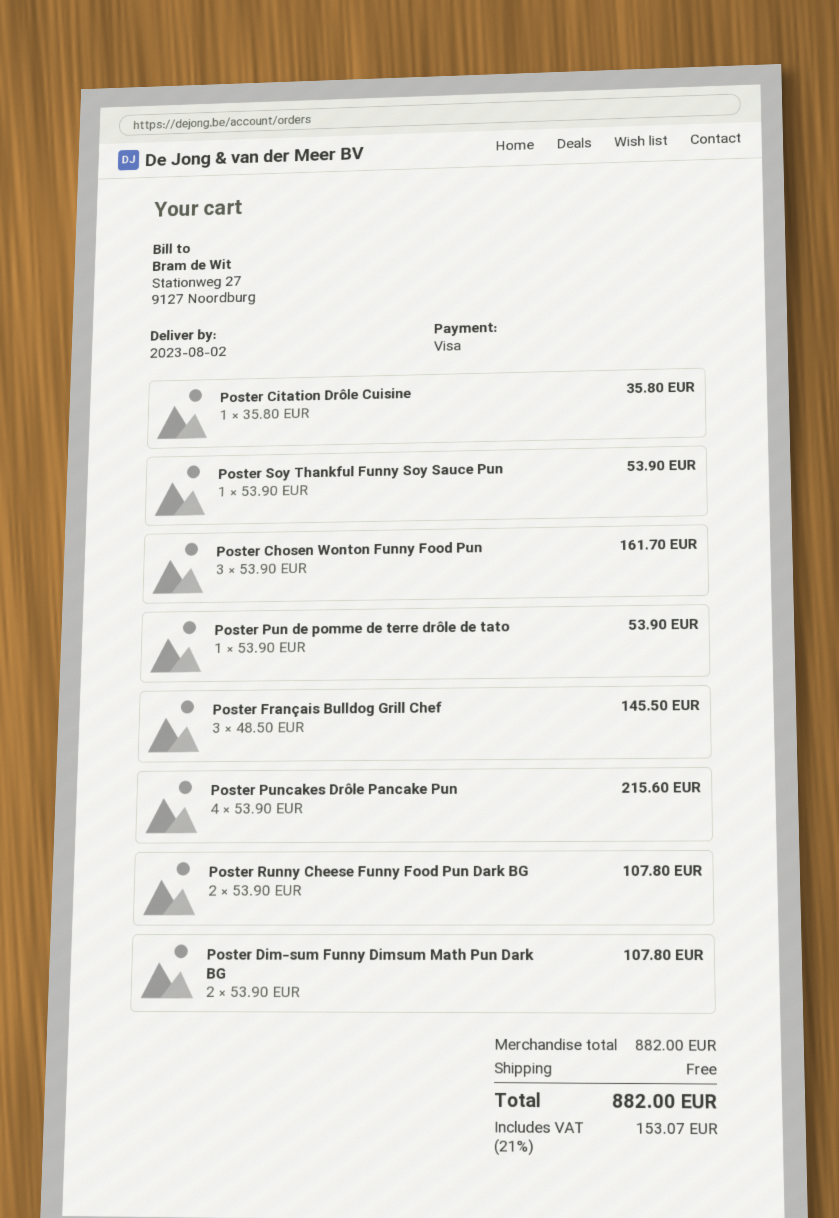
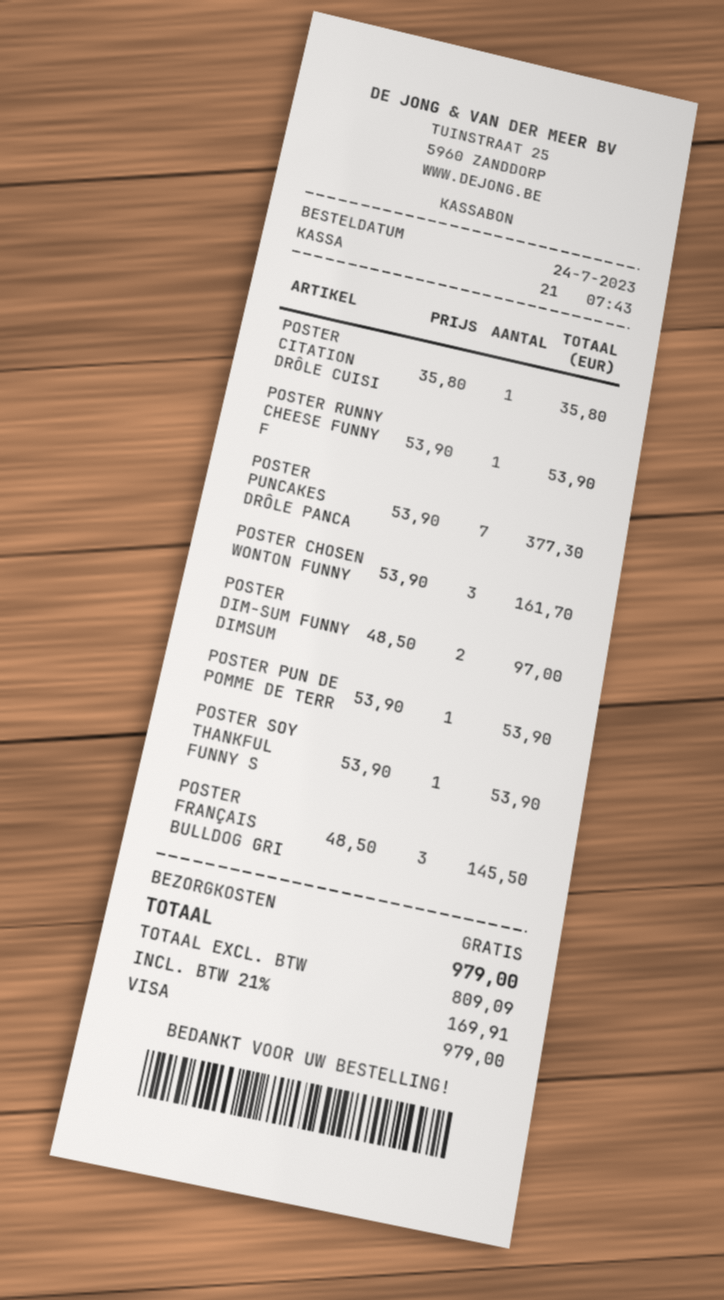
Poster Puncakes Drôle Pancake Pun: 4 x 53.90 = 215.60 -> 7 x 53.90 = 377.30
Poster Runny Cheese Funny Food Pun Dark BG: 2 x 53.90 = 107.80 -> 1 x 53.90 = 53.90
Poster Dim-sum Funny Dimsum Math Pun Dark BG: 2 x 53.90 = 107.80 -> 2 x 48.50 = 97.00
tax: 21% = 153.07 -> 21% = 169.91
total: 882.00 -> 979.00

